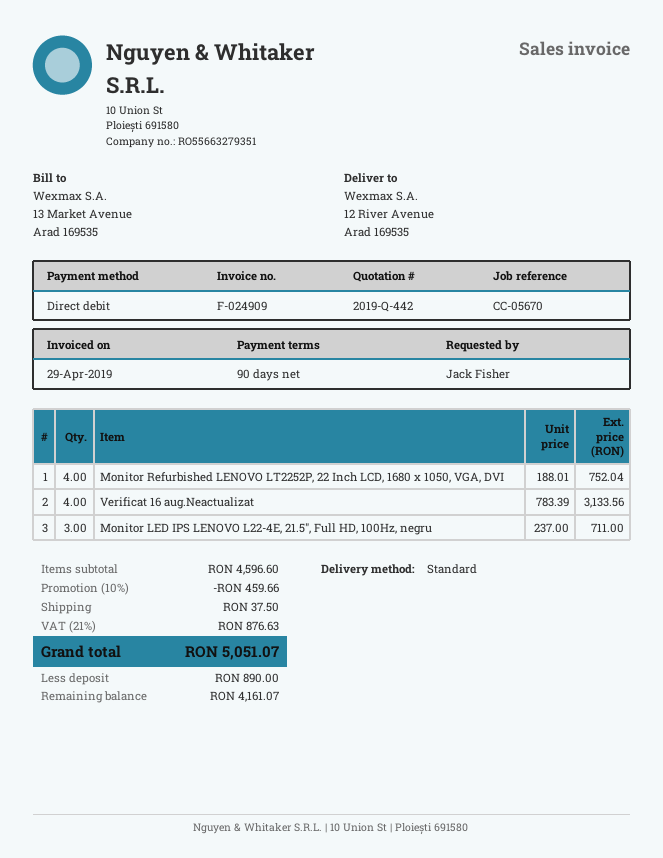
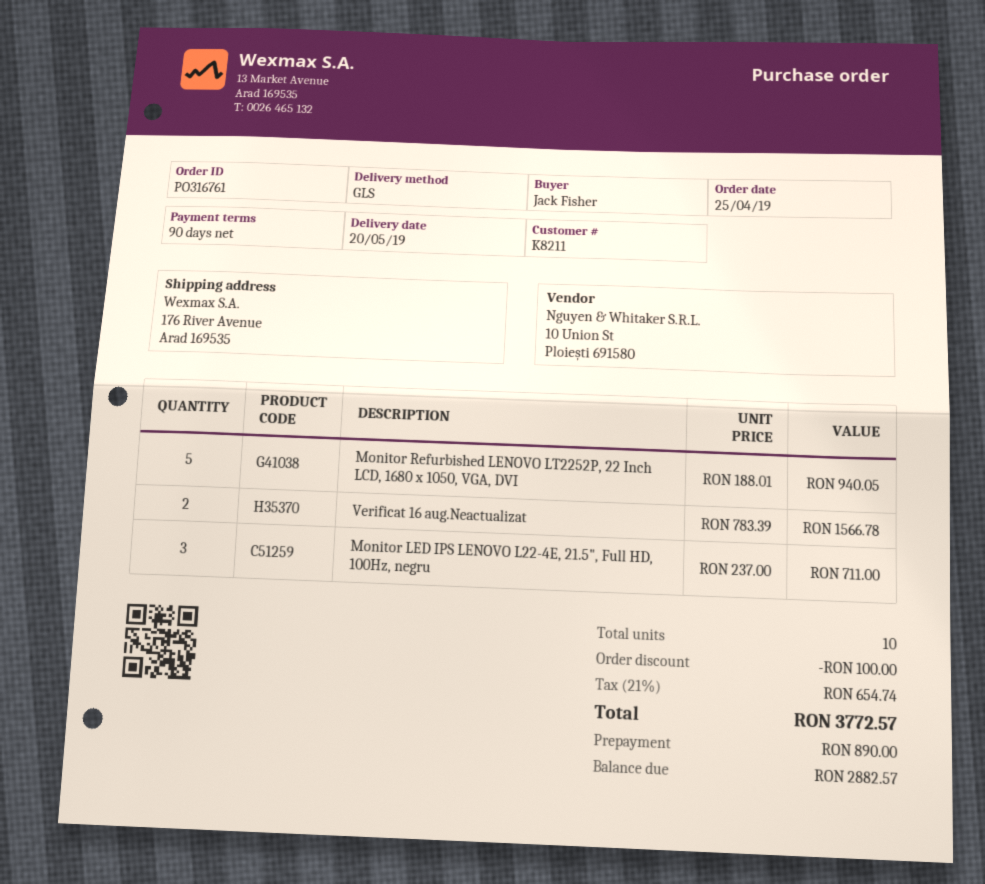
shipping method: standard -> GLS
ship to: 12 River Avenue, Arad 169535 -> 176 River Avenue, Arad 169535
Monitor Refurbished LENOVO LT2252P, 22 Inch LCD, 1680 x 1050, VGA, DVI: 4 x 188.01 = 752.04 -> 5 x 188.01 = 940.05
Verificat 16 aug.Neactualizat: 4 x 783.39 = 3133.56 -> 2 x 783.39 = 1566.78
discount: 459.66 -> 100.00
shipping: 37.50 -> none
tax: 21% = 876.63 -> 21% = 654.74
total: 5051.07 -> 3772.57
balance: 4161.07 -> 2882.57

